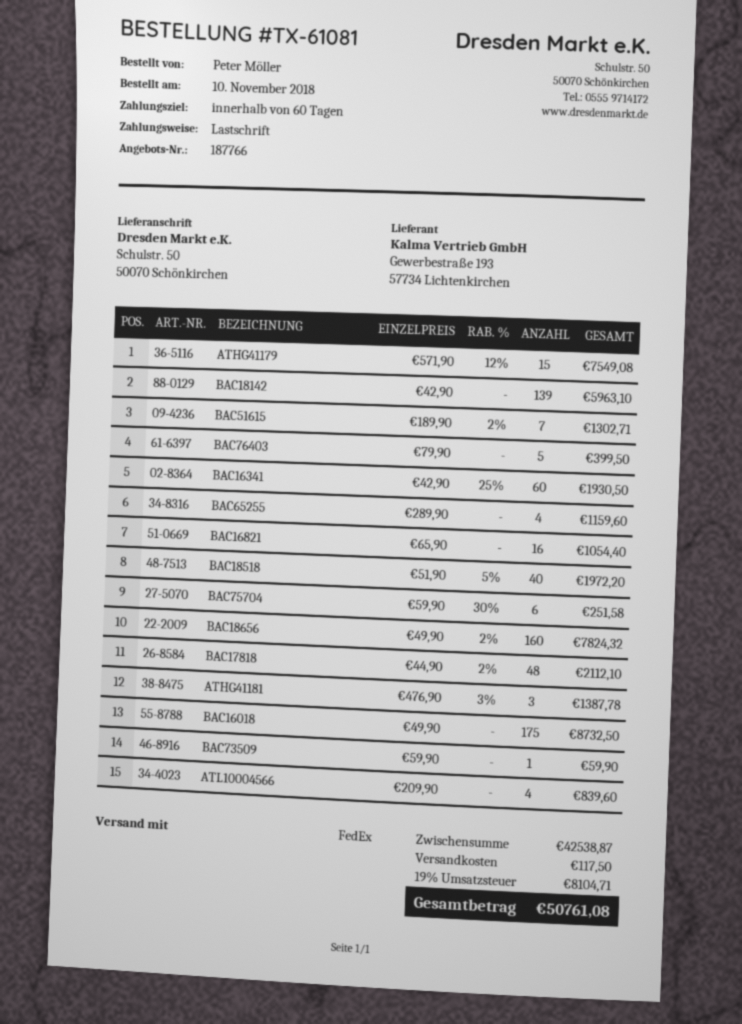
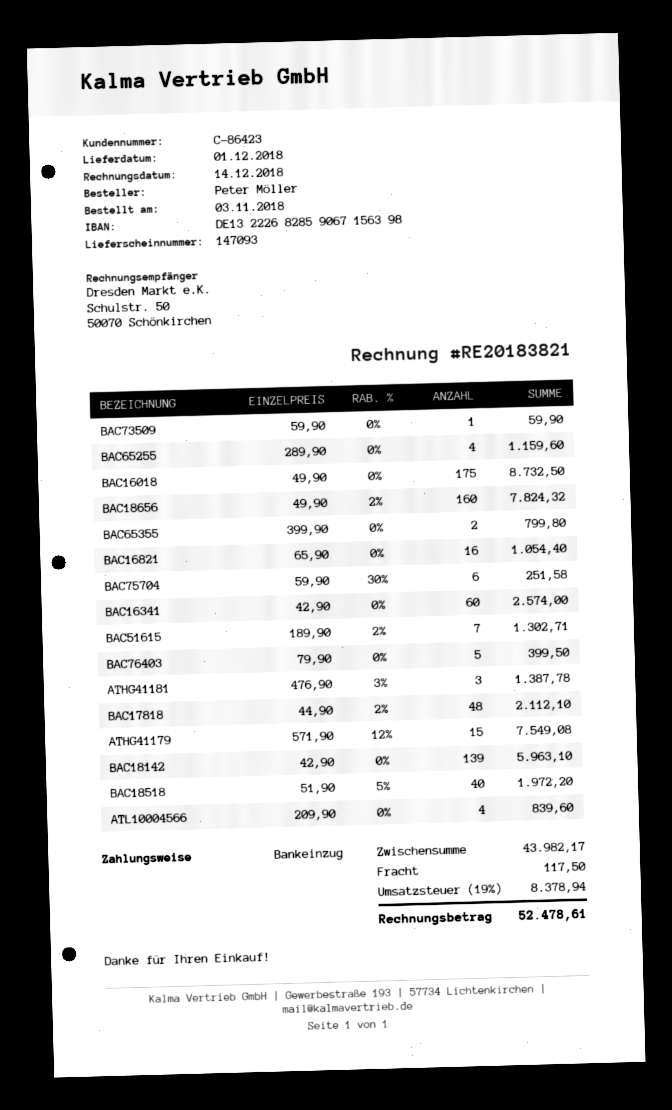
order date: 2018-11-10 -> 2018-11-03
BAC16341: 60 x 42.90 - 25% = 1930.50 -> 60 x 42.90 = 2574.00
BAC65355: none -> 2 x 399.90 = 799.80
subtotal: 42538.87 -> 43982.17
tax: 19% = 8104.71 -> 19% = 8378.94
total: 50761.08 -> 52478.61

